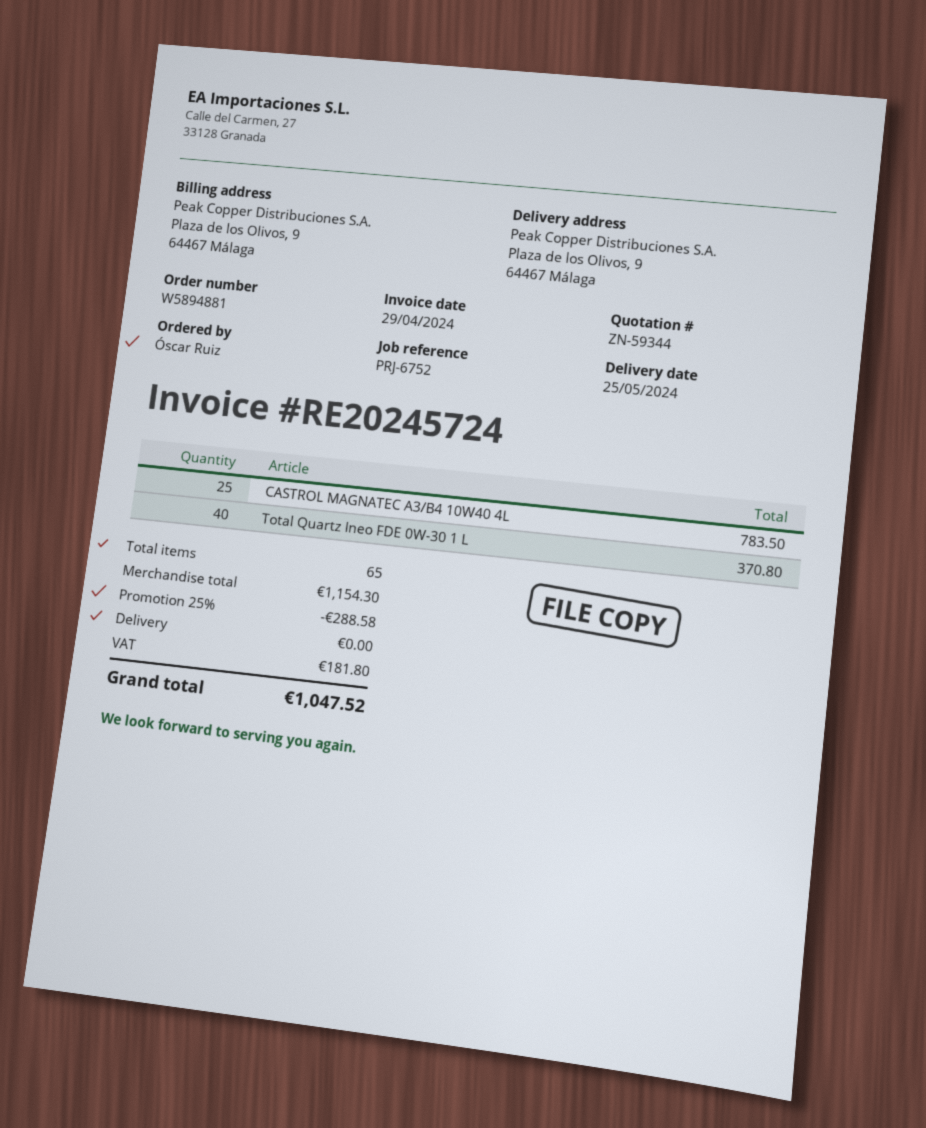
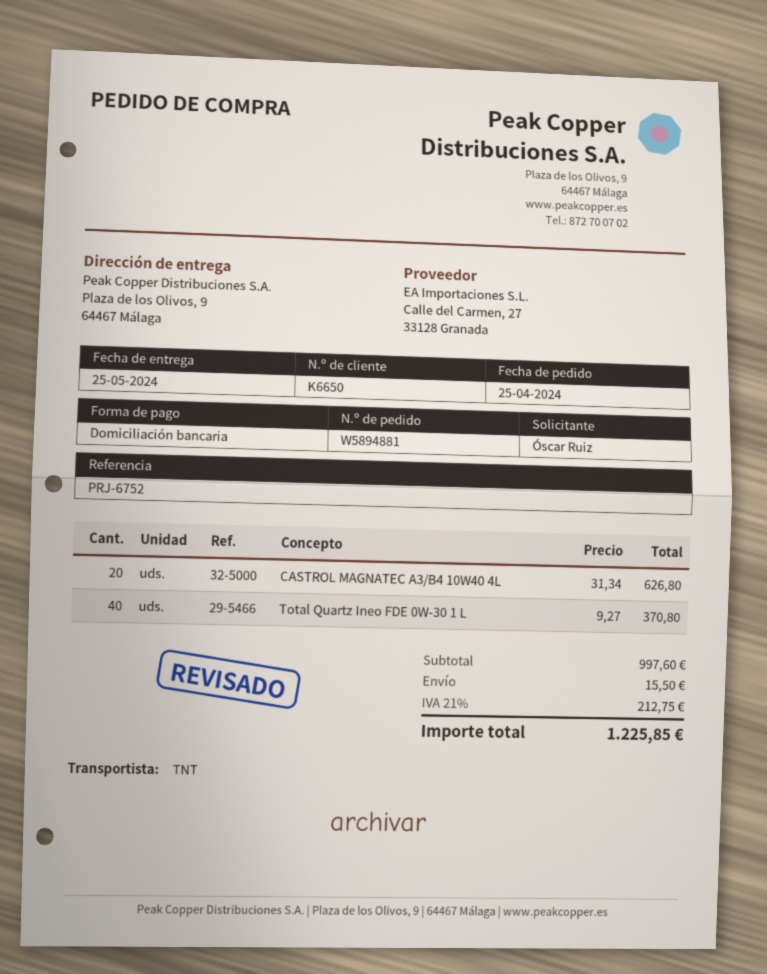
CASTROL MAGNATEC A3/B4 10W40 4L: 25 for 783.50 -> 20 for 626.80
subtotal: 1154.30 -> 997.60
discount: 25% = 288.58 -> none
shipping: 0.00 -> 15.50
tax: 181.80 -> 212.75
total: 1047.52 -> 1225.85

